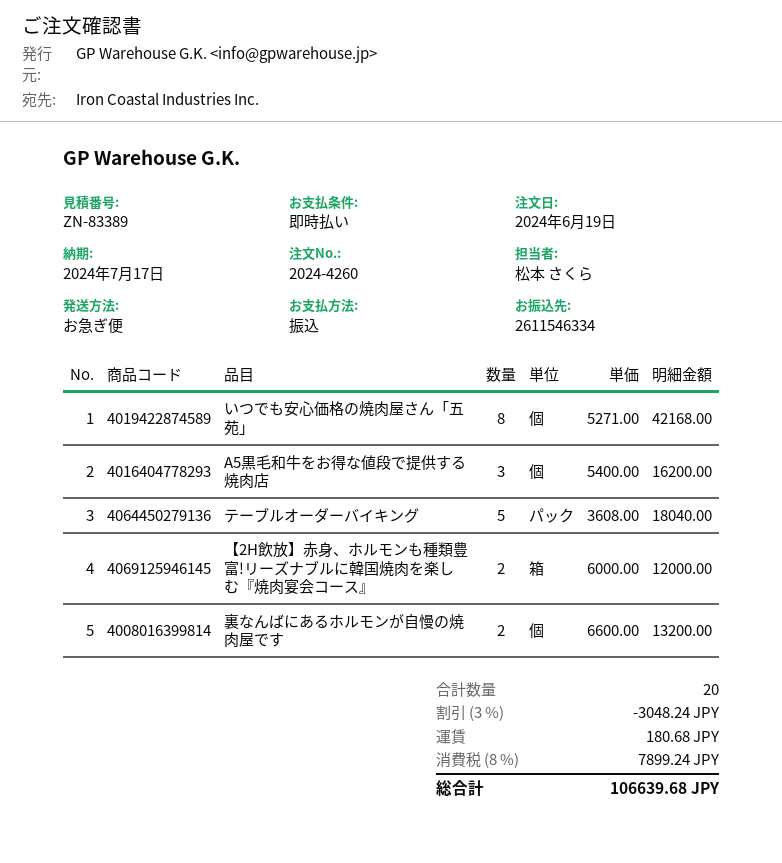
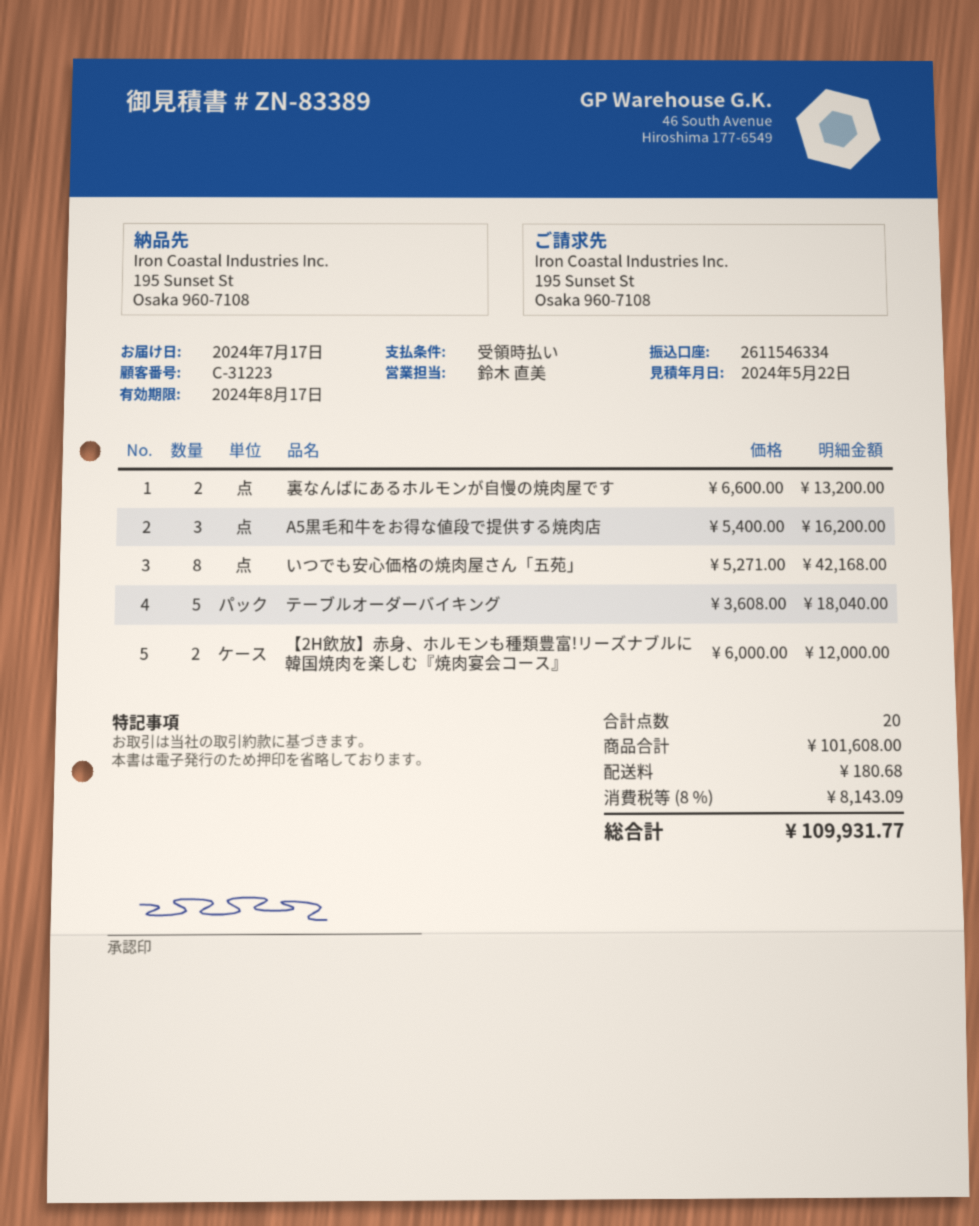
sales rep: 松本 さくら -> 鈴木 直美
discount: 3% = 3048.24 -> none
tax: 8% = 7899.24 -> 8% = 8143.09
total: 106639.68 -> 109931.77

